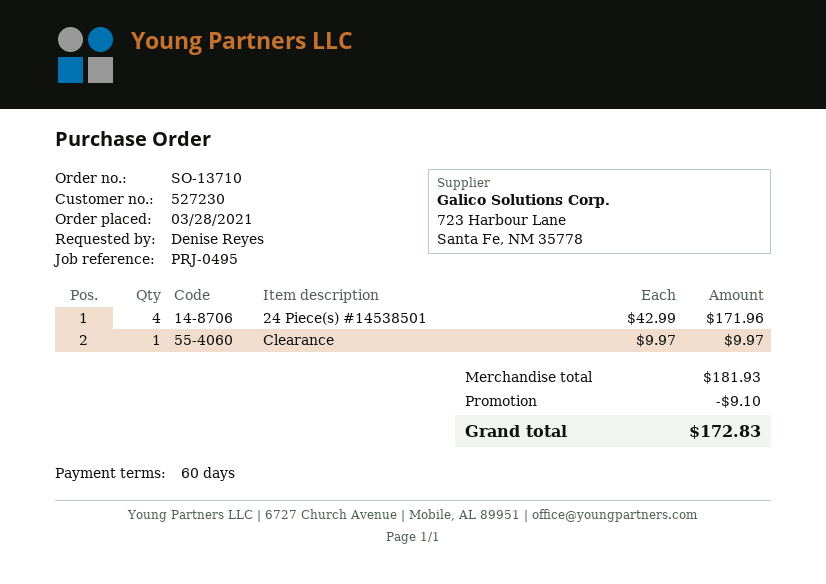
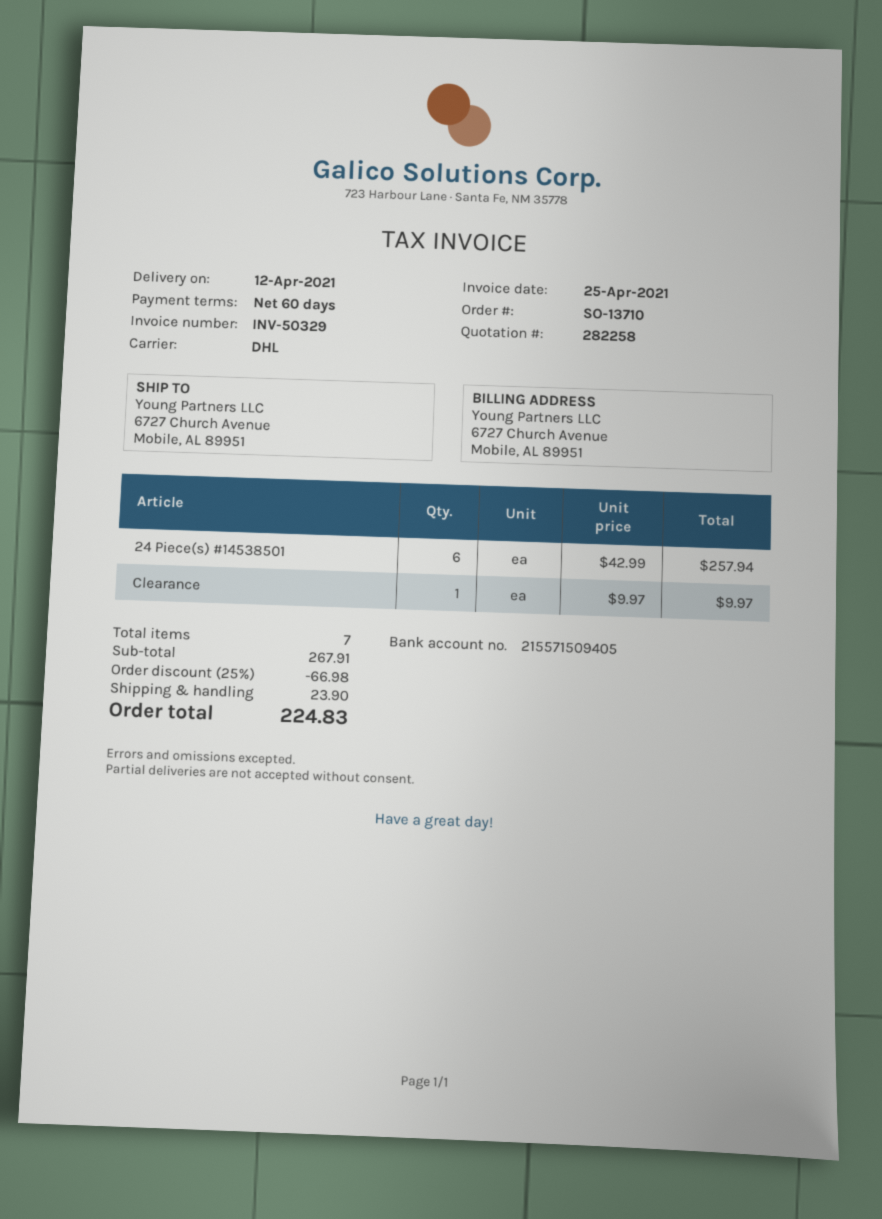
24 Piece(s) #14538501: 4 x 42.99 = 171.96 -> 6 x 42.99 = 257.94
subtotal: 181.93 -> 267.91
discount: 9.10 -> 66.98
shipping: none -> 23.90
total: 172.83 -> 224.83

